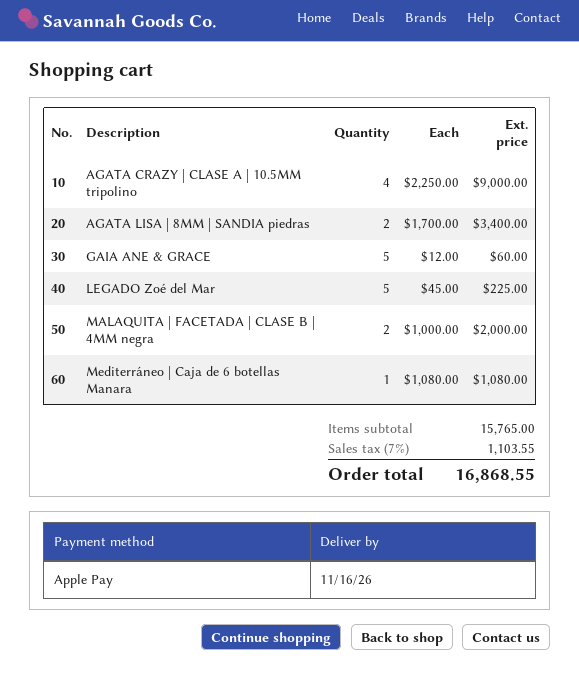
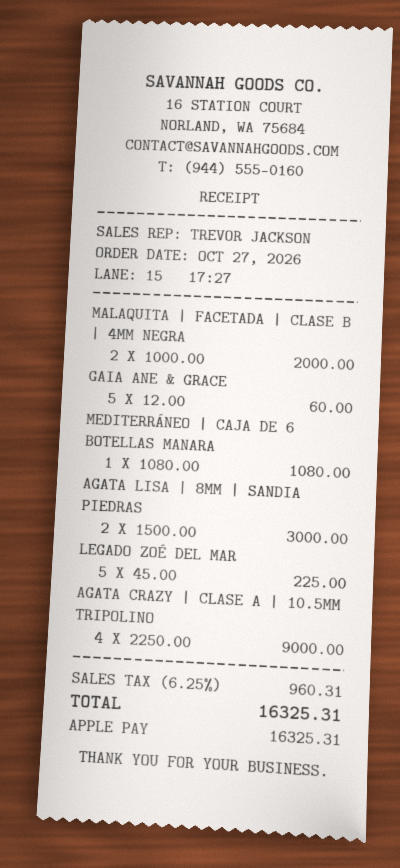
AGATA LISA | 8MM | SANDIA piedras: 2 x 1700.00 = 3400.00 -> 2 x 1500.00 = 3000.00
tax: 7% = 1103.55 -> 6.25% = 960.31
total: 16868.55 -> 16325.31

